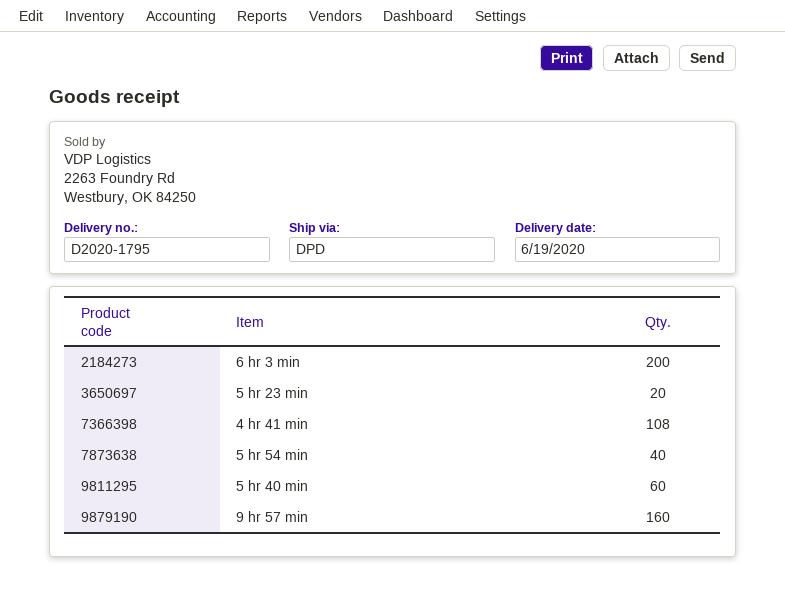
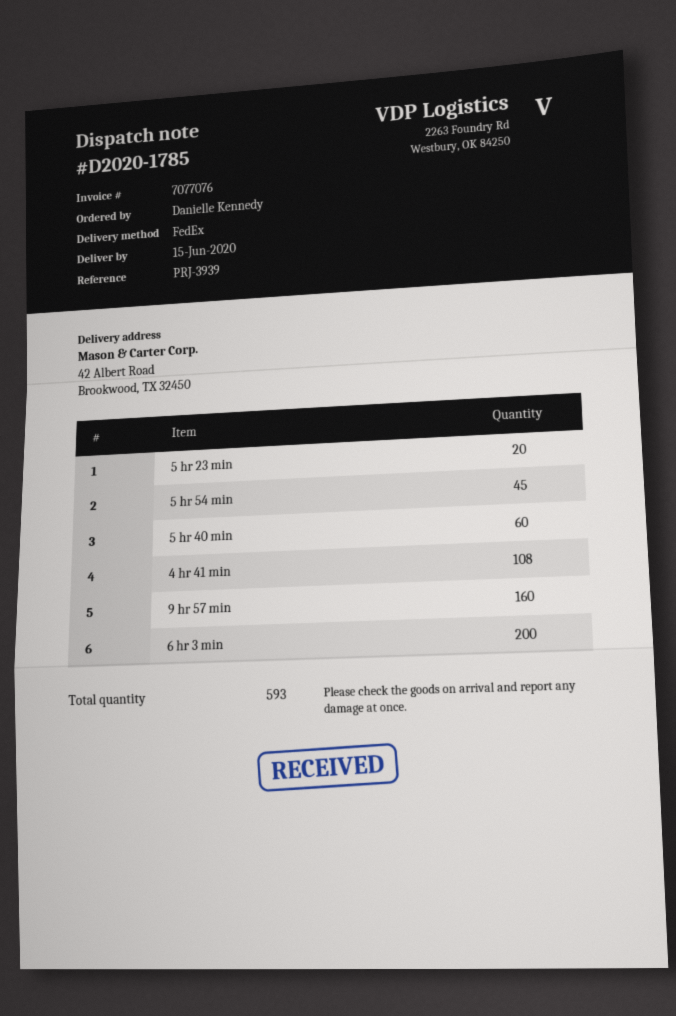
delivery note number: D2020-1795 -> D2020-1785
delivery date: 2020-06-19 -> 2020-06-15
shipping method: DPD -> FedEx
5 hr 54 min: 40 -> 45

